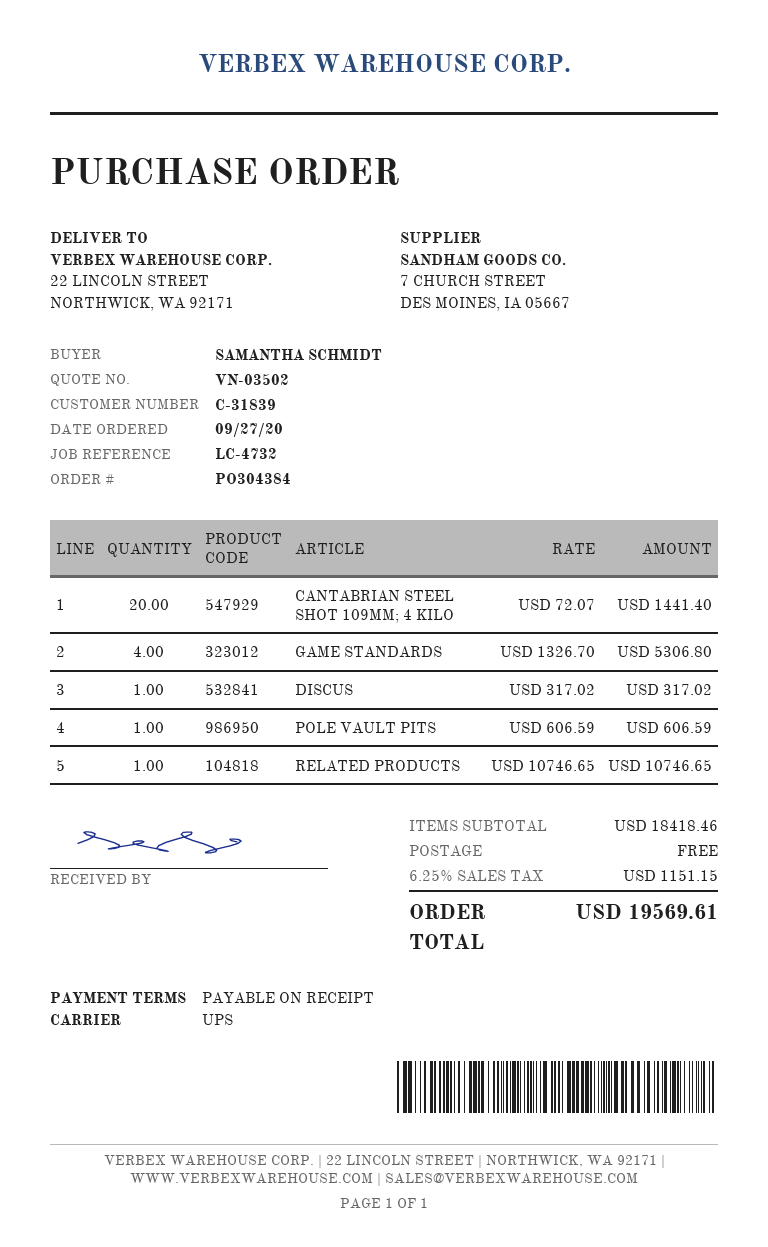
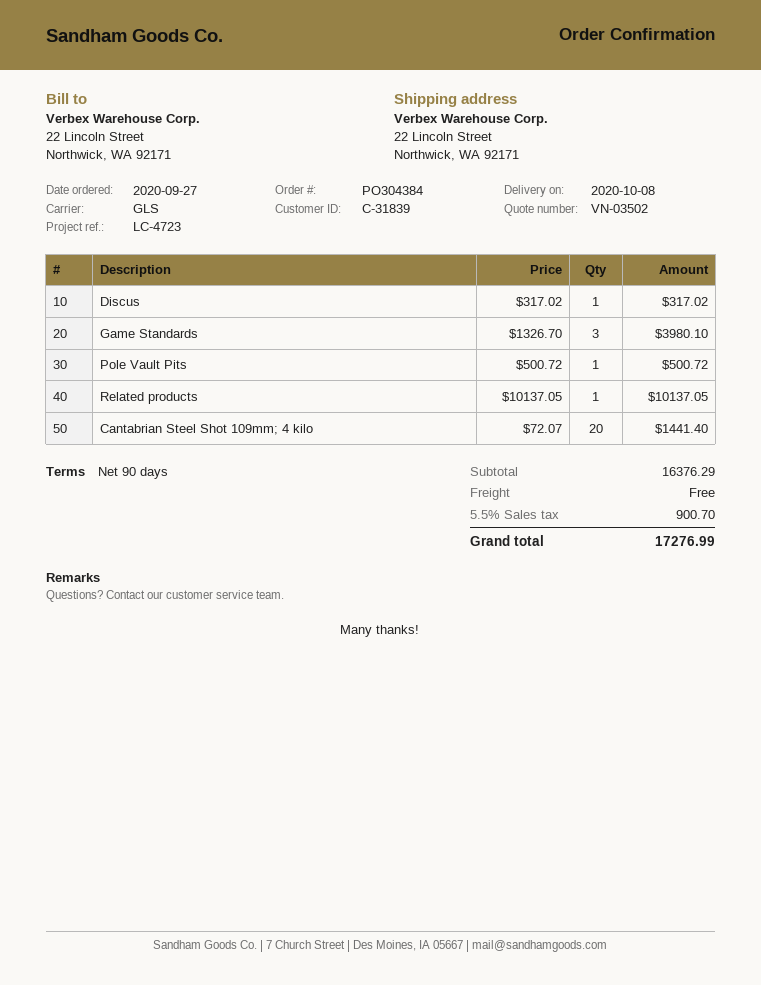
payment terms: on receipt -> 90 days
reference: LC-4732 -> LC-4723
shipping method: UPS -> GLS
GAME STANDARDS: 4 x 1326.70 = 5306.80 -> 3 x 1326.70 = 3980.10
POLE VAULT PITS: 1 x 606.59 = 606.59 -> 1 x 500.72 = 500.72
RELATED PRODUCTS: 1 x 10746.65 = 10746.65 -> 1 x 10137.05 = 10137.05
subtotal: 18418.46 -> 16376.29
tax: 6.25% = 1151.15 -> 5.5% = 900.70
total: 19569.61 -> 17276.99

